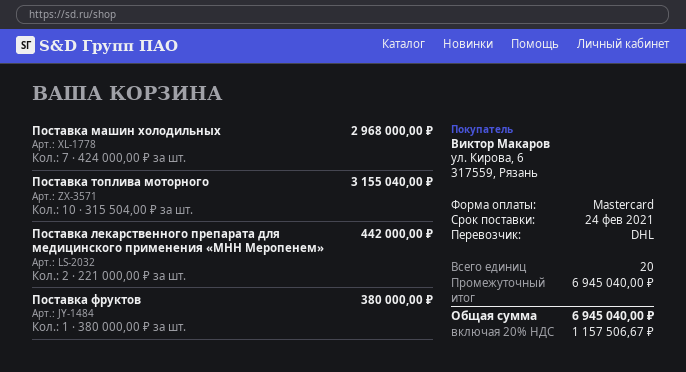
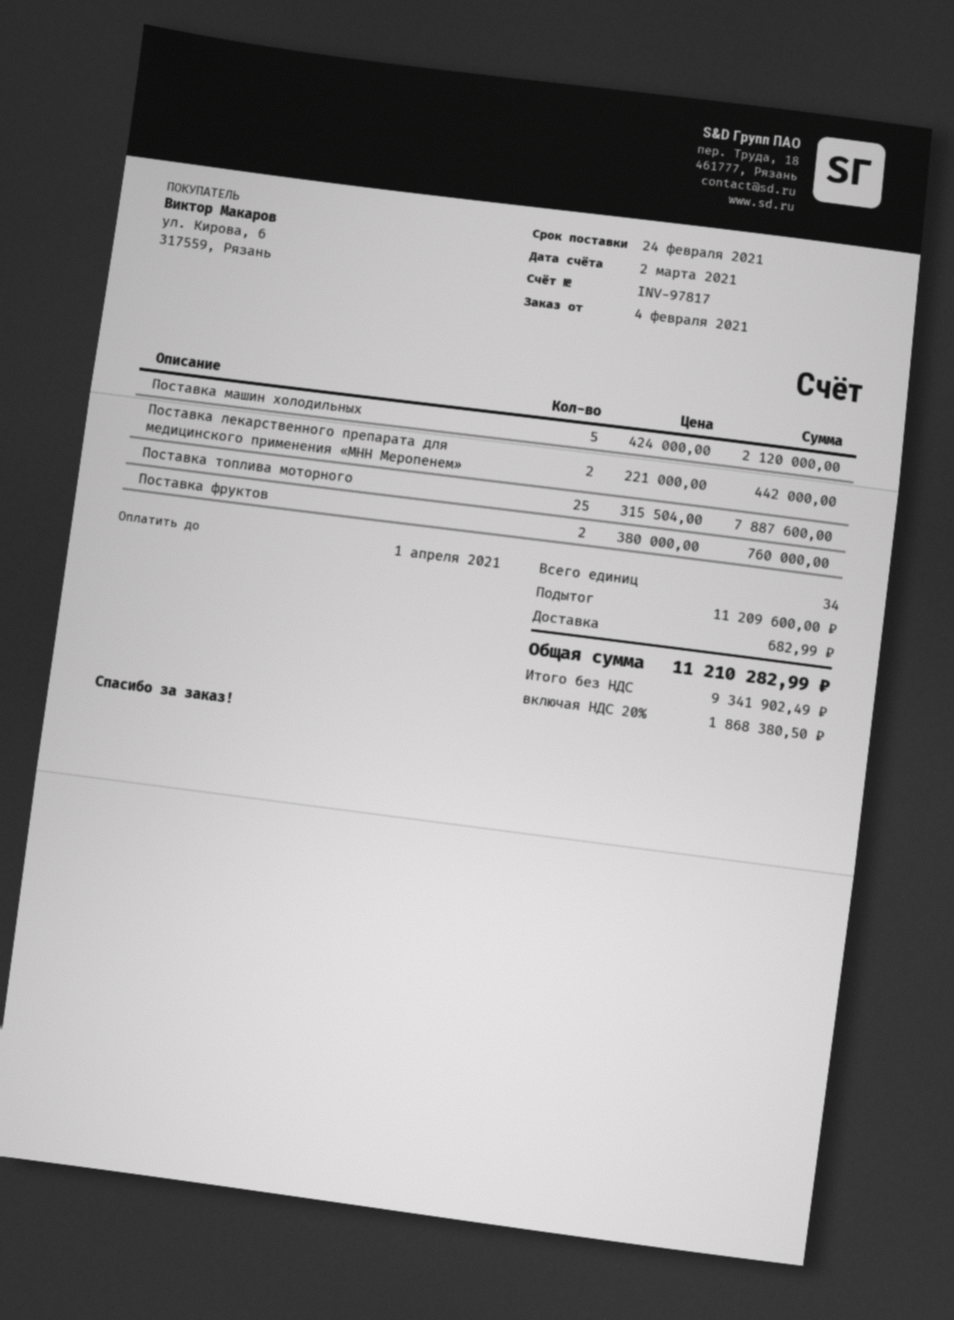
Поставка машин холодильных: 7 x 424000.00 = 2968000.00 -> 5 x 424000.00 = 2120000.00
Поставка топлива моторного: 10 x 315504.00 = 3155040.00 -> 25 x 315504.00 = 7887600.00
Поставка фруктов: 1 x 380000.00 = 380000.00 -> 2 x 380000.00 = 760000.00
total quantity: 20 -> 34
subtotal: 6945040.00 -> 11209600.00
shipping: none -> 682.99
tax: 20% = 1157506.67 -> 20% = 1868380.50
total: 6945040.00 -> 11210282.99

